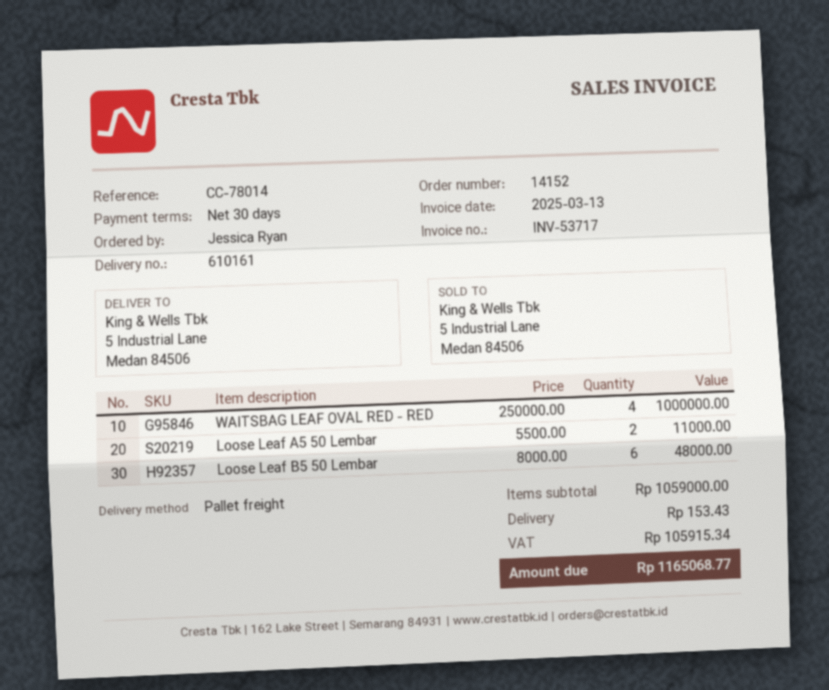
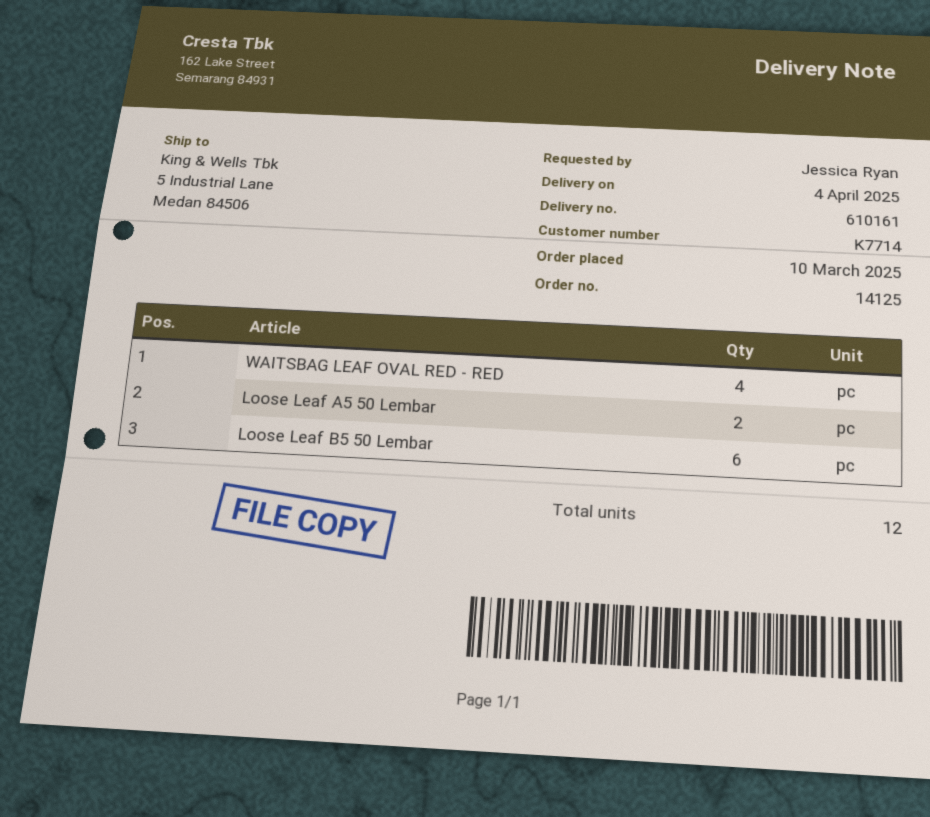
order number: 14152 -> 14125

